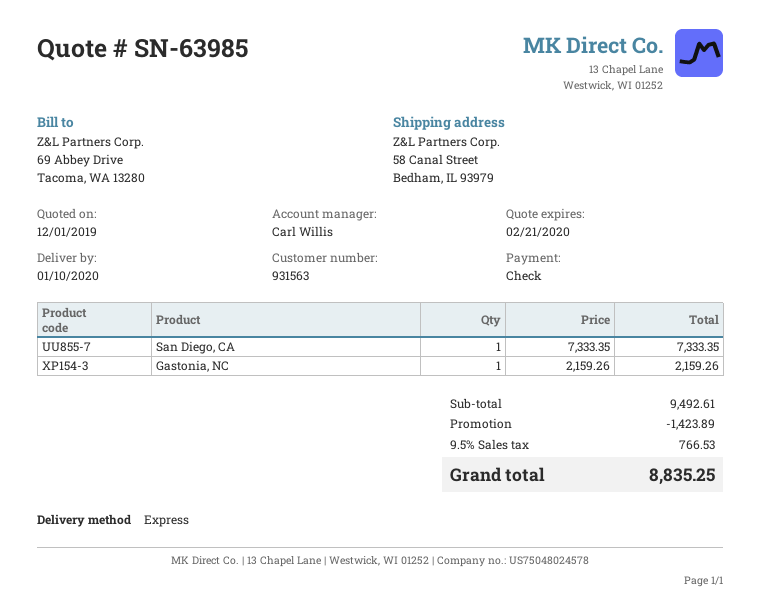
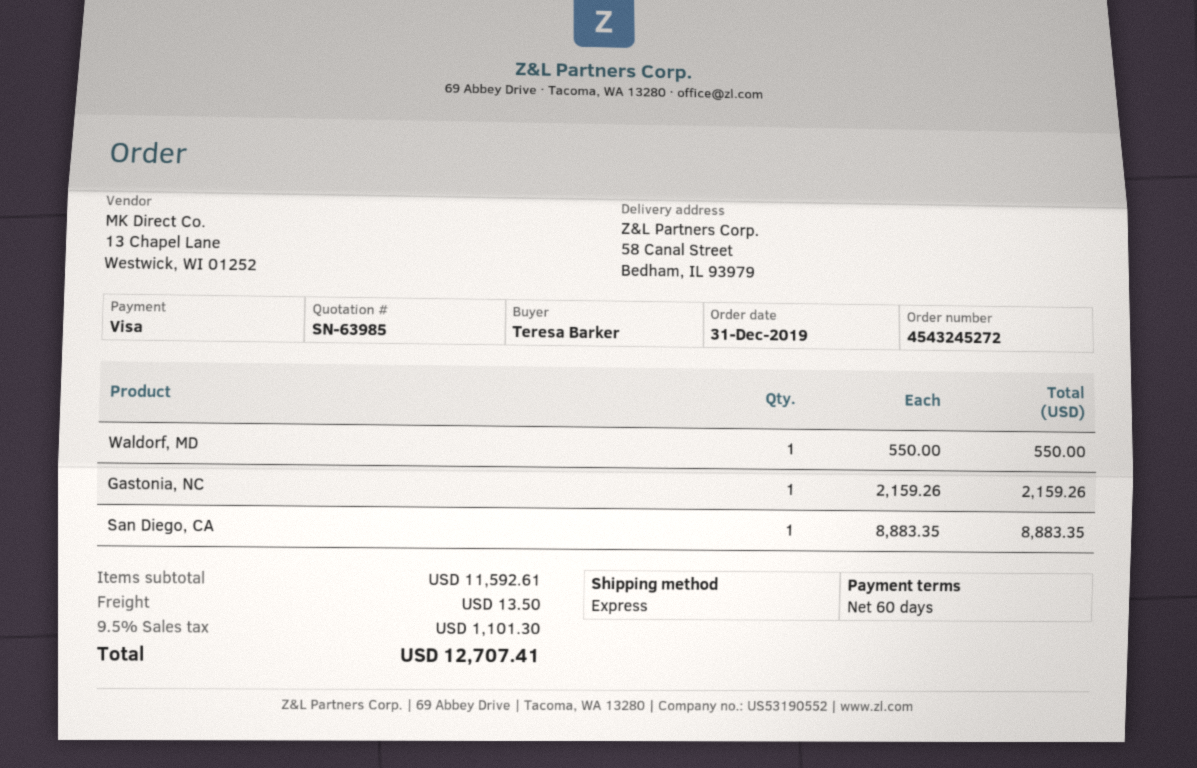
payment method: cheque -> Visa
San Diego, CA: 1 x 7333.35 = 7333.35 -> 1 x 8883.35 = 8883.35
Waldorf, MD: none -> 1 x 550.00 = 550.00
subtotal: 9492.61 -> 11592.61
discount: 1423.89 -> none
shipping: none -> 13.50
tax: 9.5% = 766.53 -> 9.5% = 1101.30
total: 8835.25 -> 12707.41

